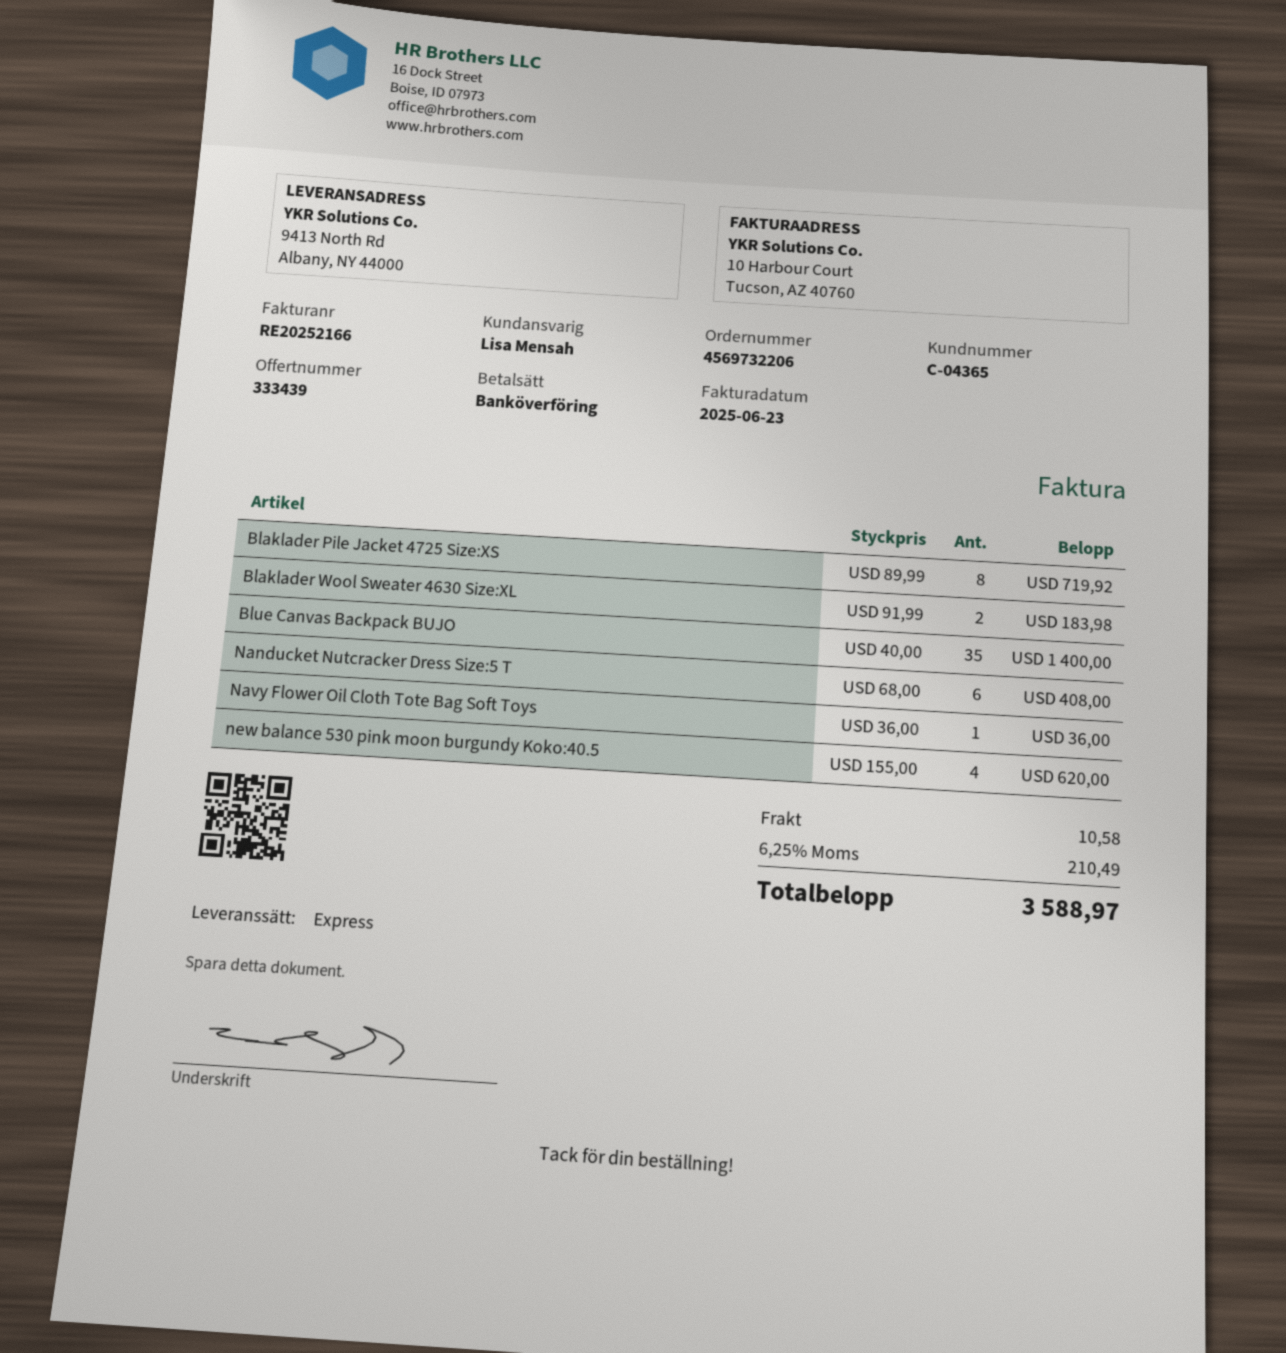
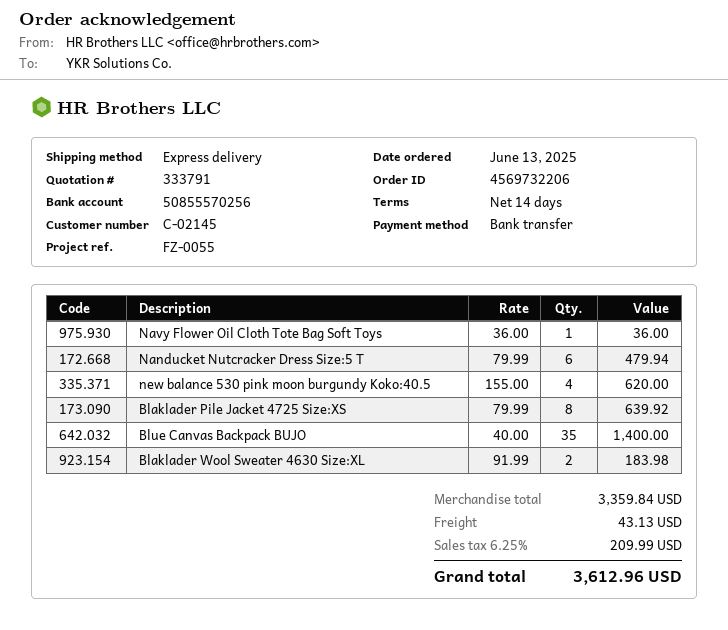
quote number: 333439 -> 333791
customer number: C-04365 -> C-02145
Blaklader Pile Jacket 4725 Size:XS: 8 x 89.99 = 719.92 -> 8 x 79.99 = 639.92
Nanducket Nutcracker Dress Size:5 T: 6 x 68.00 = 408.00 -> 6 x 79.99 = 479.94
shipping: 10.58 -> 43.13
tax: 6.25% = 210.49 -> 6.25% = 209.99
total: 3588.97 -> 3612.96

